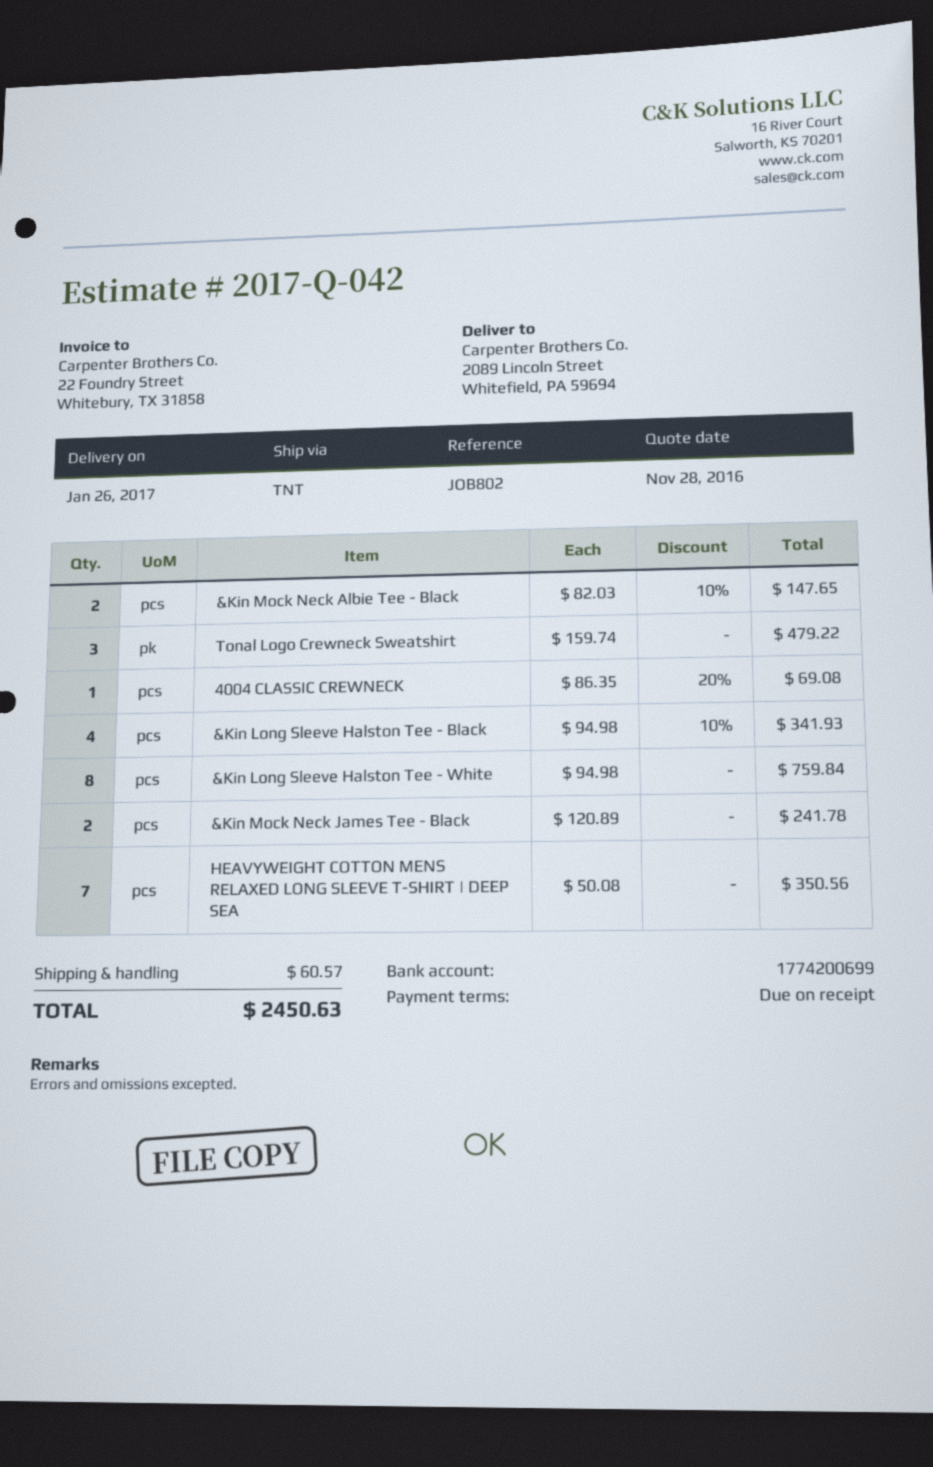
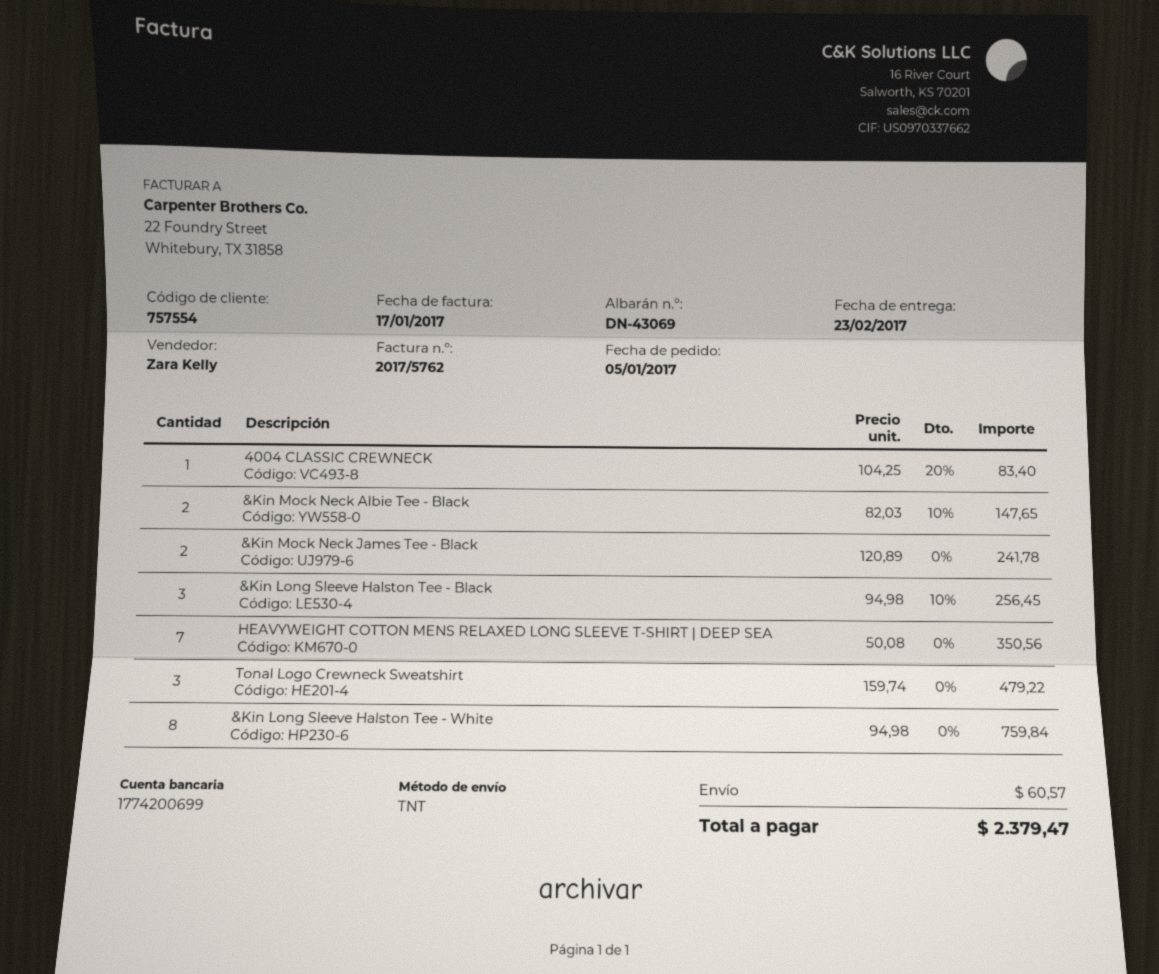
delivery date: 2017-01-26 -> 2017-02-23
4004 CLASSIC CREWNECK: 1 x 86.35 - 20% = 69.08 -> 1 x 104.25 - 20% = 83.40
&Kin Long Sleeve Halston Tee - Black: 4 x 94.98 - 10% = 341.93 -> 3 x 94.98 - 10% = 256.45
total: 2450.63 -> 2379.47

